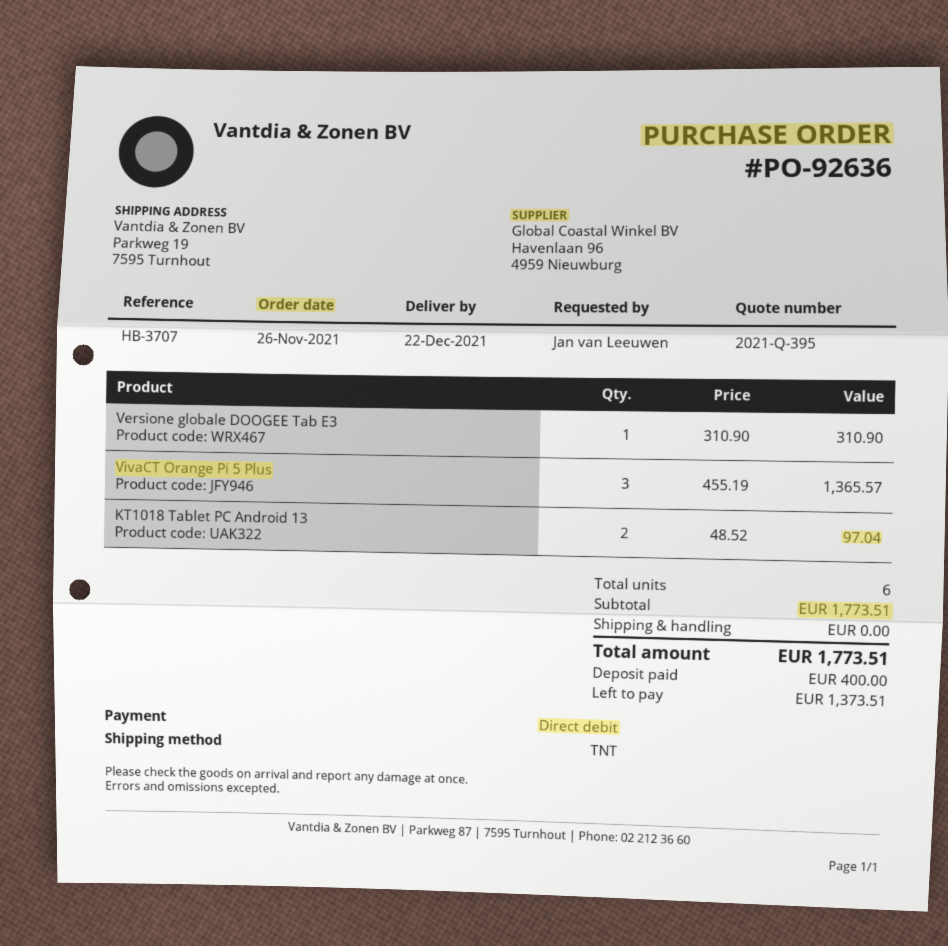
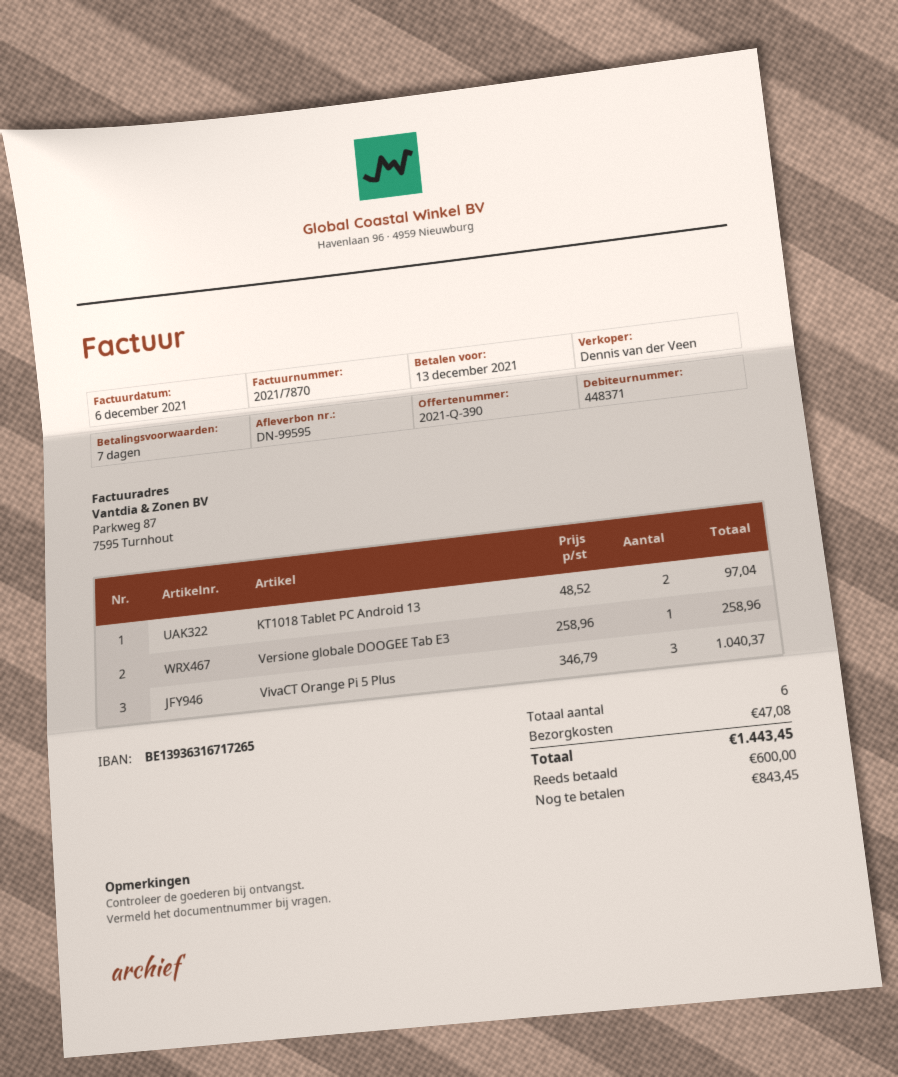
quote number: 2021-Q-395 -> 2021-Q-390
Versione globale DOOGEE Tab E3: 1 x 310.90 = 310.90 -> 1 x 258.96 = 258.96
VivaCT Orange Pi 5 Plus: 3 x 455.19 = 1365.57 -> 3 x 346.79 = 1040.37
shipping: 0.00 -> 47.08
total: 1773.51 -> 1443.45
deposit: 400.00 -> 600.00
balance: 1373.51 -> 843.45

